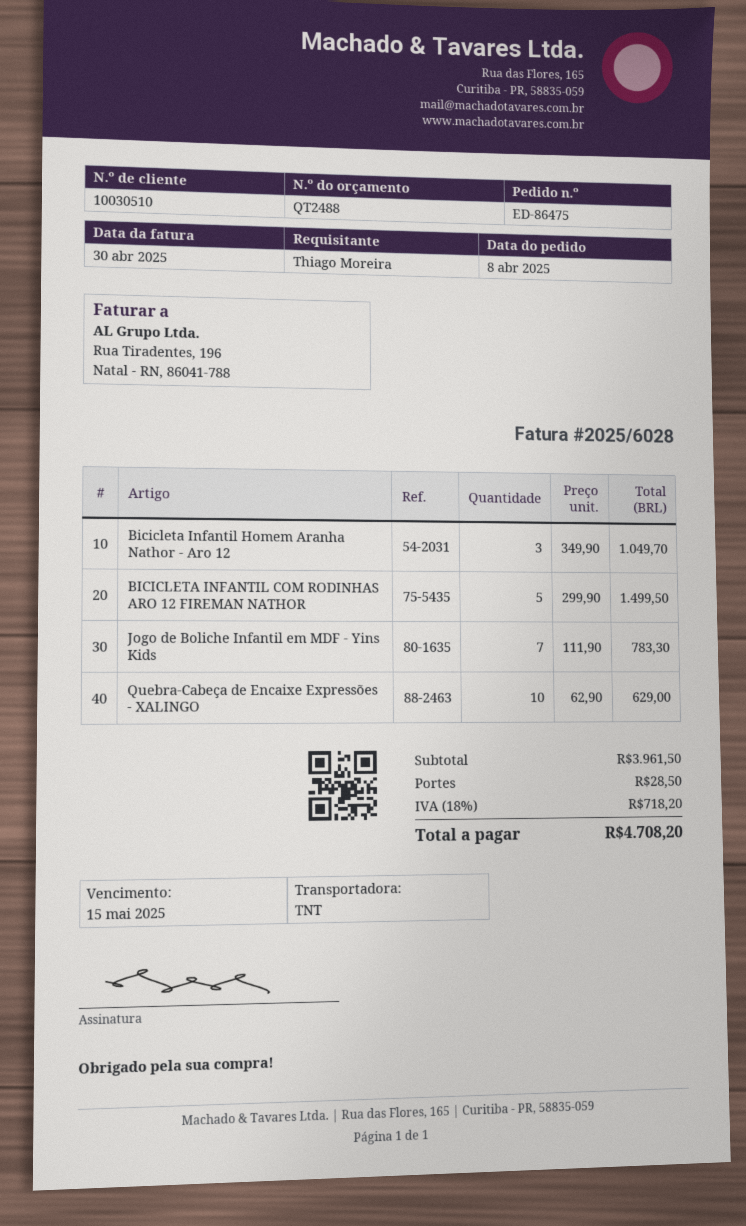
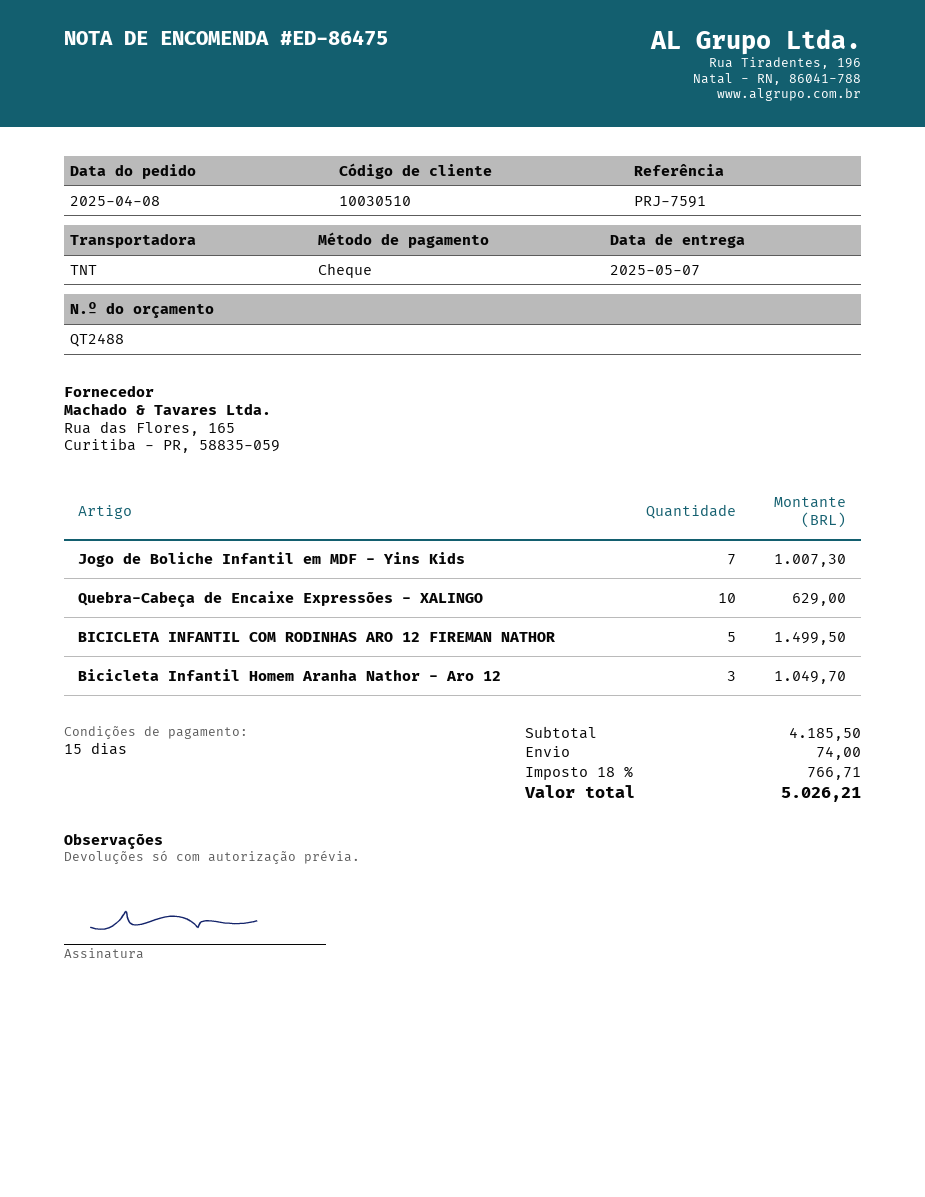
Jogo de Boliche Infantil em MDF - Yins Kids: 7 for 783.30 -> 7 for 1007.30
subtotal: 3961.50 -> 4185.50
shipping: 28.50 -> 74.00
tax: 18% = 718.20 -> 18% = 766.71
total: 4708.20 -> 5026.21

